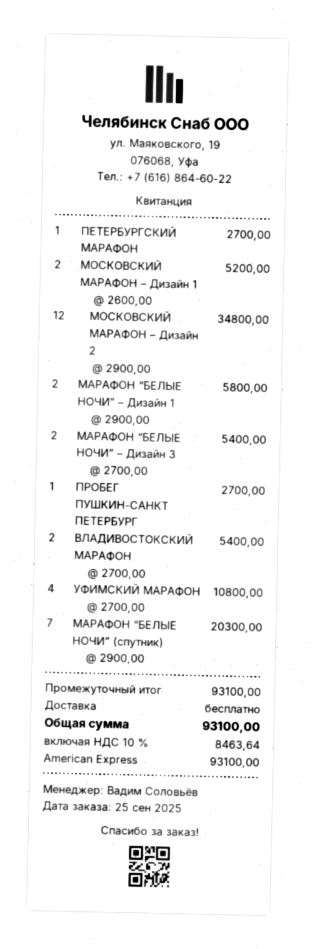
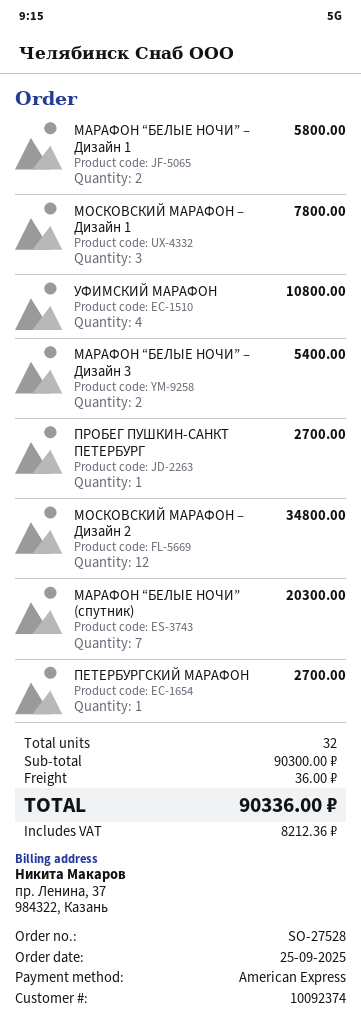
МОСКОВСКИЙ МАРАФОН – Дизайн 1: 2 for 5200.00 -> 3 for 7800.00
ВЛАДИВОСТОКСКИЙ МАРАФОН: 2 for 5400.00 -> none
subtotal: 93100.00 -> 90300.00
shipping: 0.00 -> 36.00
tax: 8463.64 -> 8212.36
total: 93100.00 -> 90336.00

